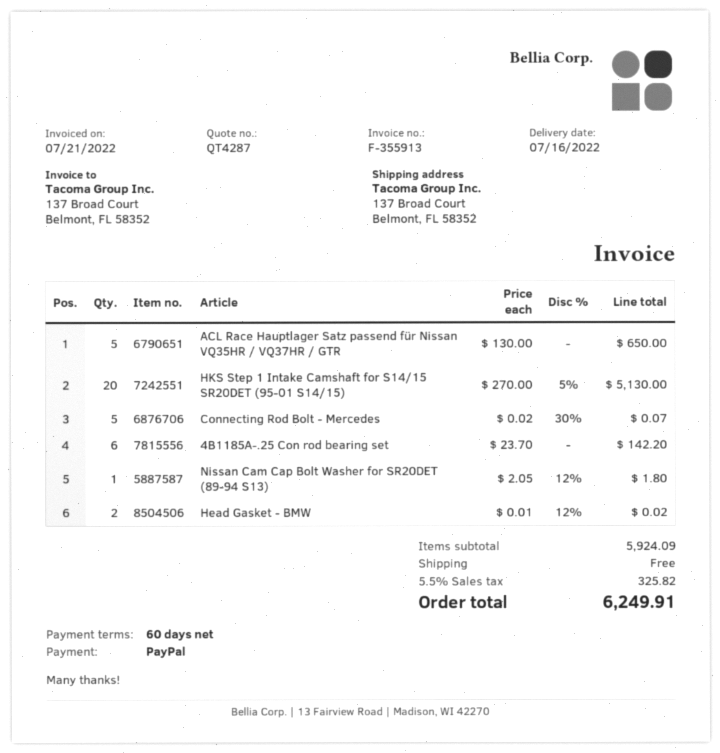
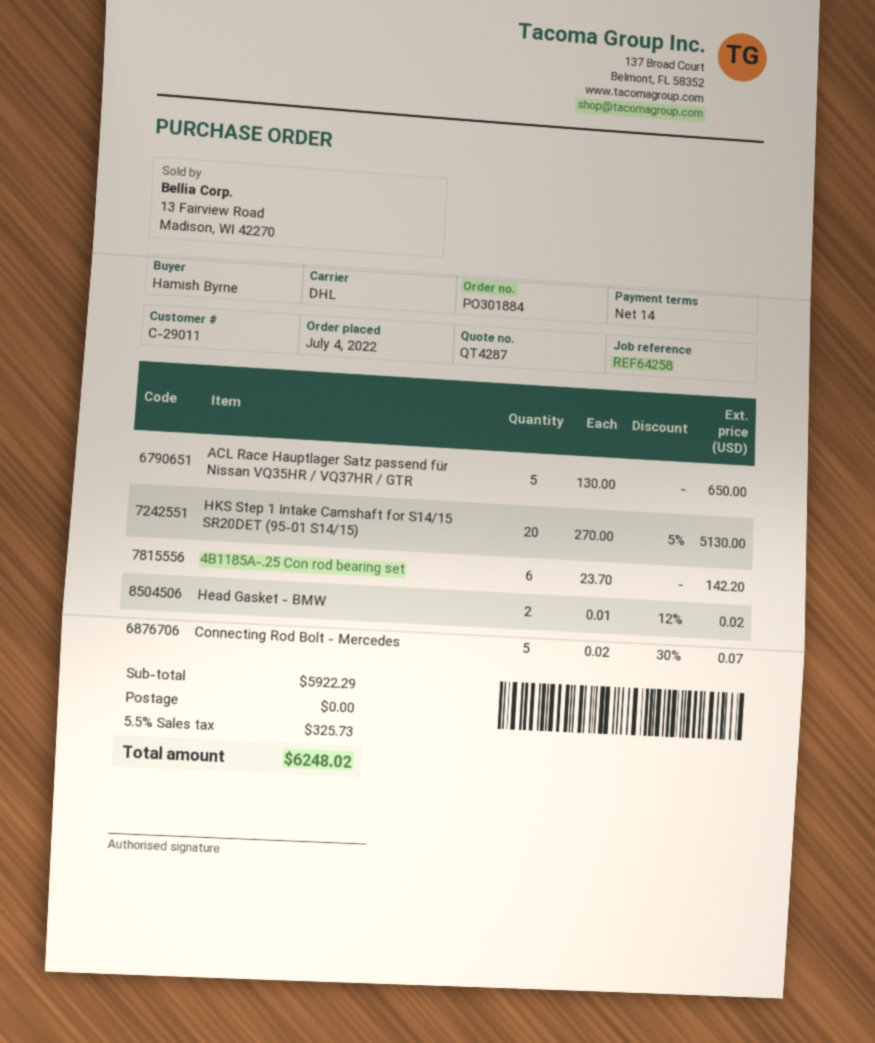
payment terms: 60 days -> 14 days
Nissan Cam Cap Bolt Washer for SR20DET (89-94 S13): 1 x 2.05 - 12% = 1.80 -> none
subtotal: 5924.09 -> 5922.29
tax: 5.5% = 325.82 -> 5.5% = 325.73
total: 6249.91 -> 6248.02

